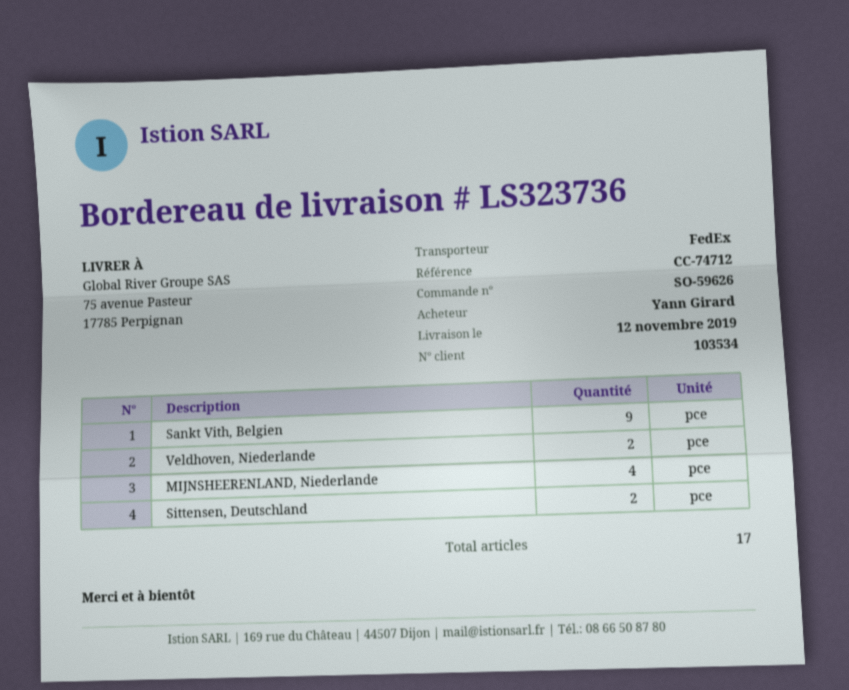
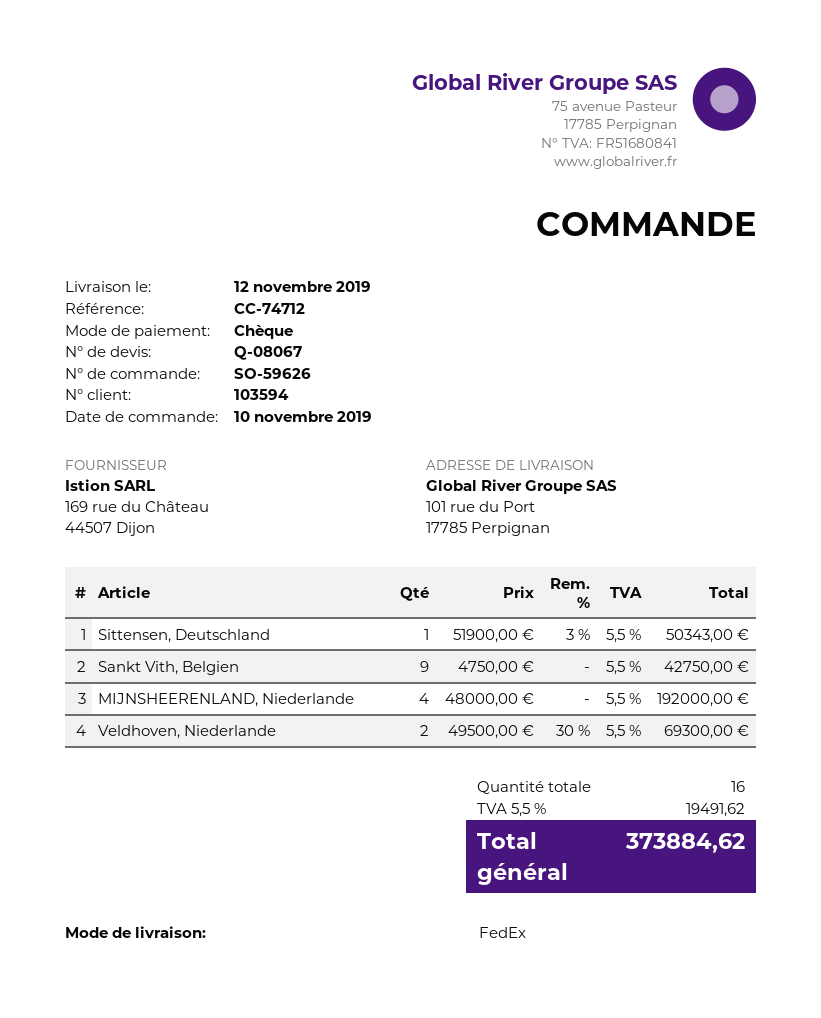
customer number: 103534 -> 103594
ship to: 75 avenue Pasteur, 17785 Perpignan -> 101 rue du Port, 17785 Perpignan
Sittensen, Deutschland: 2 -> 1
total quantity: 17 -> 16

